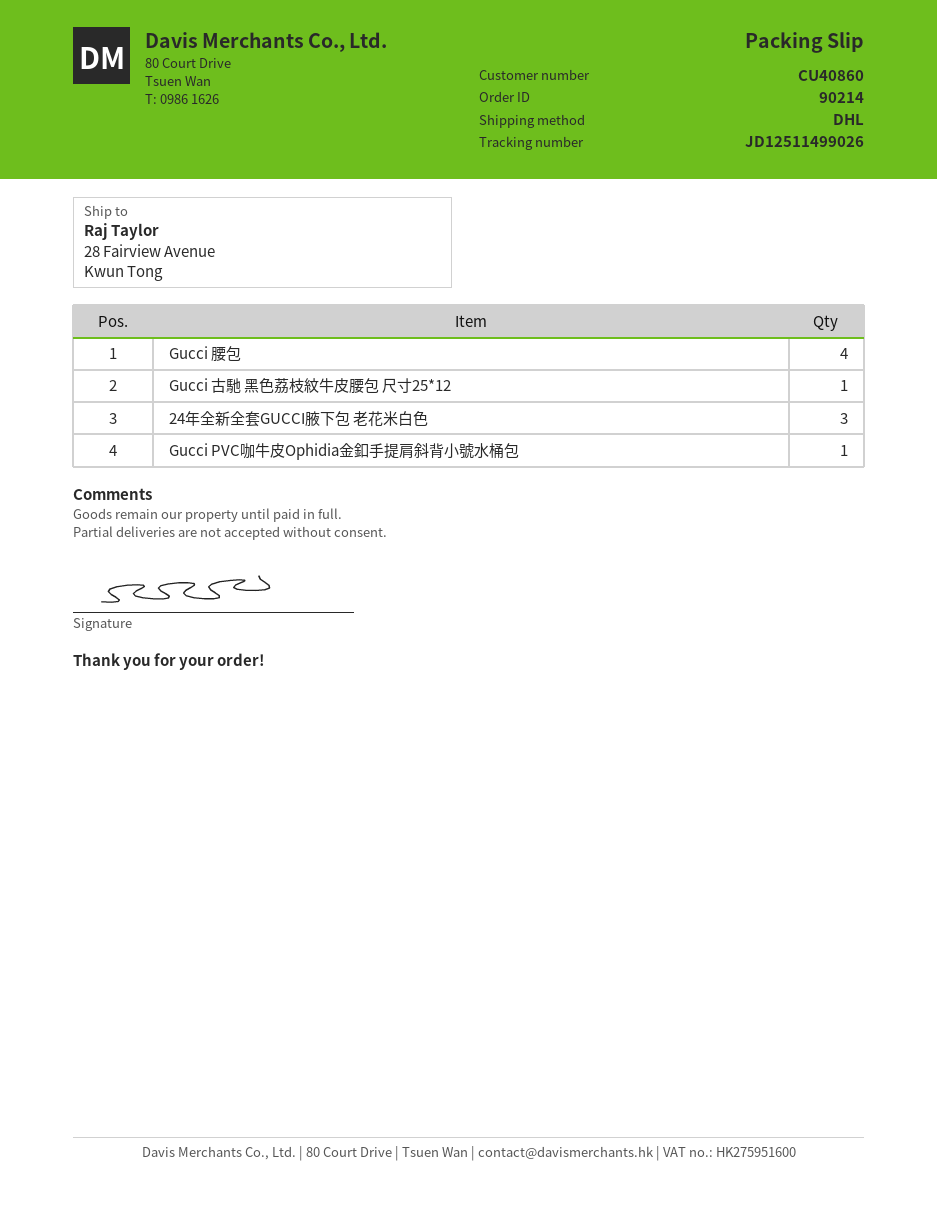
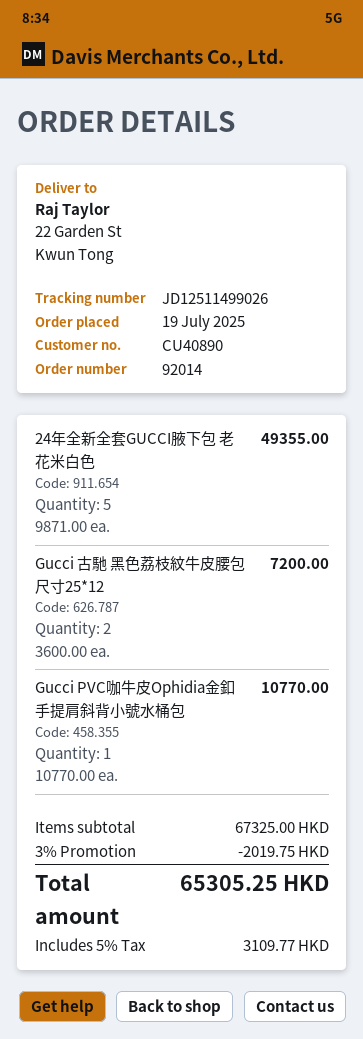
order number: 90214 -> 92014
customer number: CU40860 -> CU40890
ship to: 28 Fairview Avenue, Kwun Tong -> 22 Garden St, Kwun Tong
Gucci 腰包: 4 -> none
Gucci 古馳 黑色荔枝紋牛皮腰包 尺寸25*12: 1 -> 2
24年全新全套GUCCI腋下包 老花米白色: 3 -> 5

